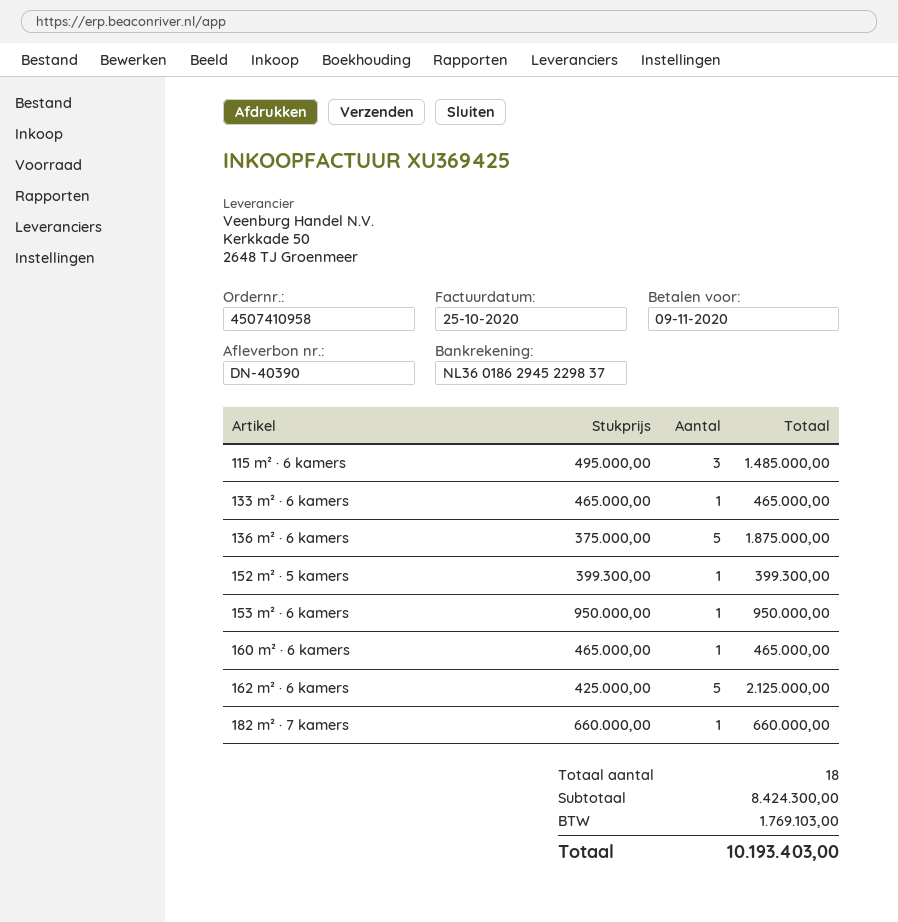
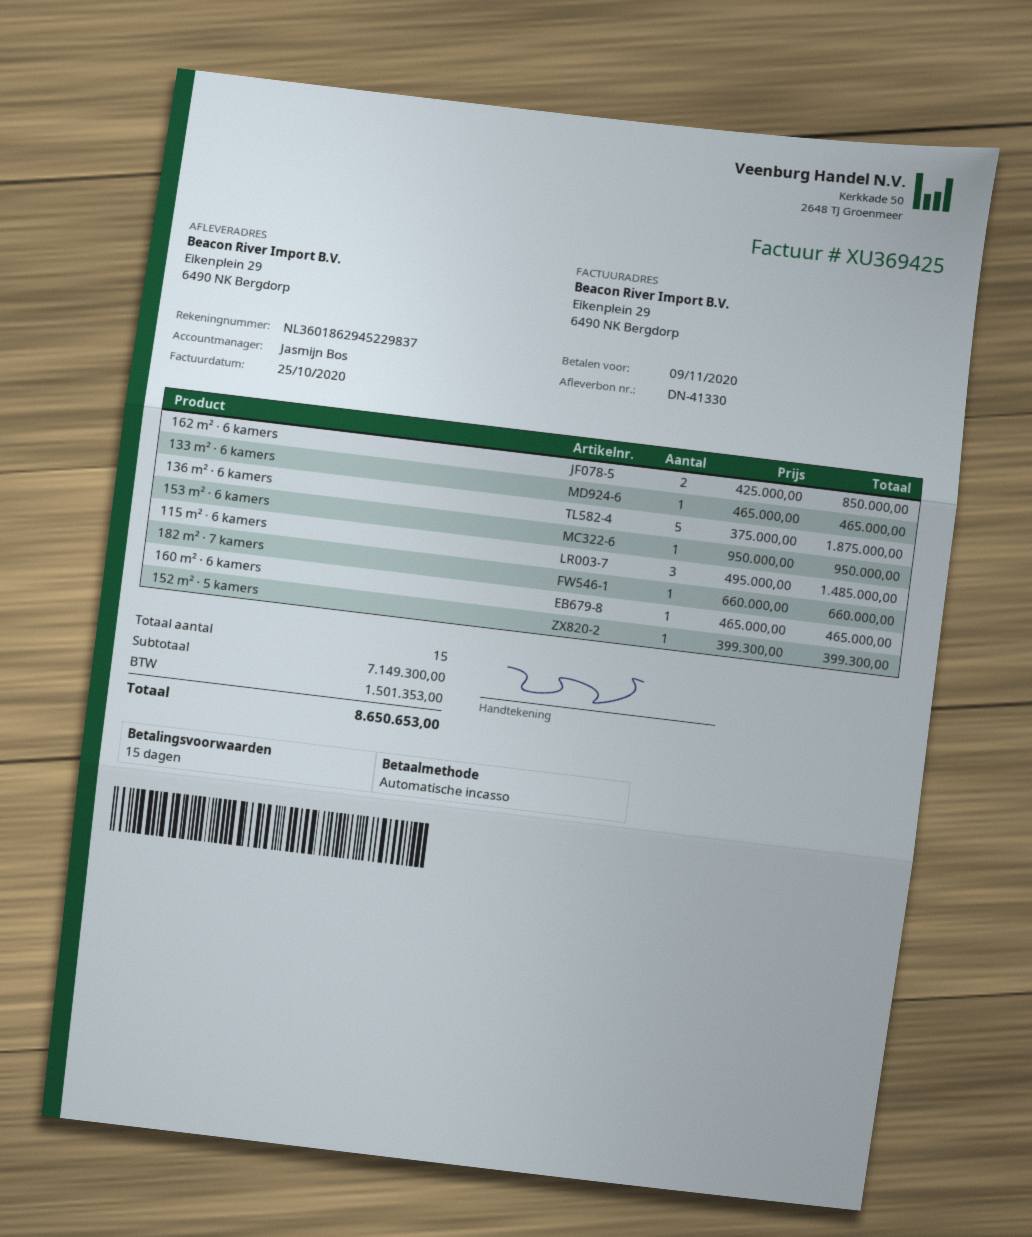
delivery note number: DN-40390 -> DN-41330
162 m² · 6 kamers: 5 x 425000.00 = 2125000.00 -> 2 x 425000.00 = 850000.00
total quantity: 18 -> 15
subtotal: 8424300.00 -> 7149300.00
tax: 1769103.00 -> 1501353.00
total: 10193403.00 -> 8650653.00

